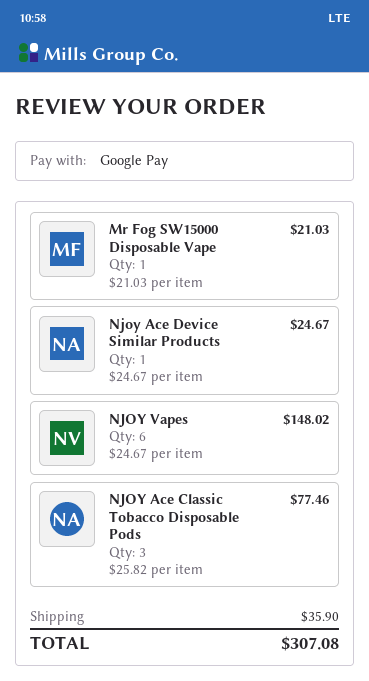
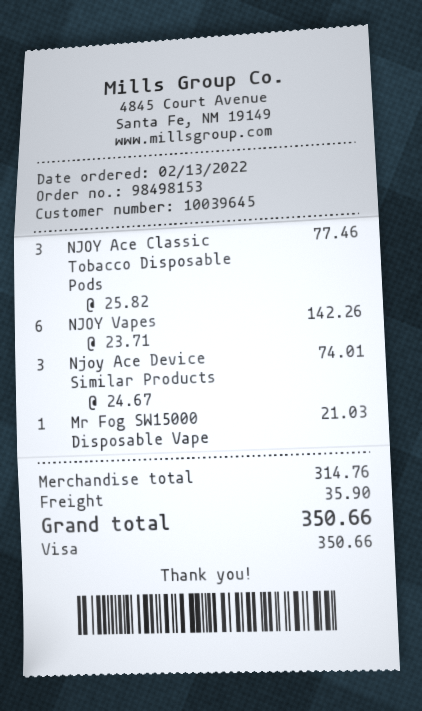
payment method: Google Pay -> Visa
Njoy Ace Device Similar Products: 1 x 24.67 = 24.67 -> 3 x 24.67 = 74.01
NJOY Vapes: 6 x 24.67 = 148.02 -> 6 x 23.71 = 142.26
total: 307.08 -> 350.66

